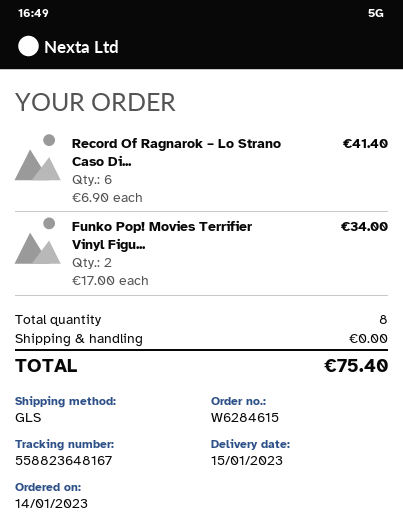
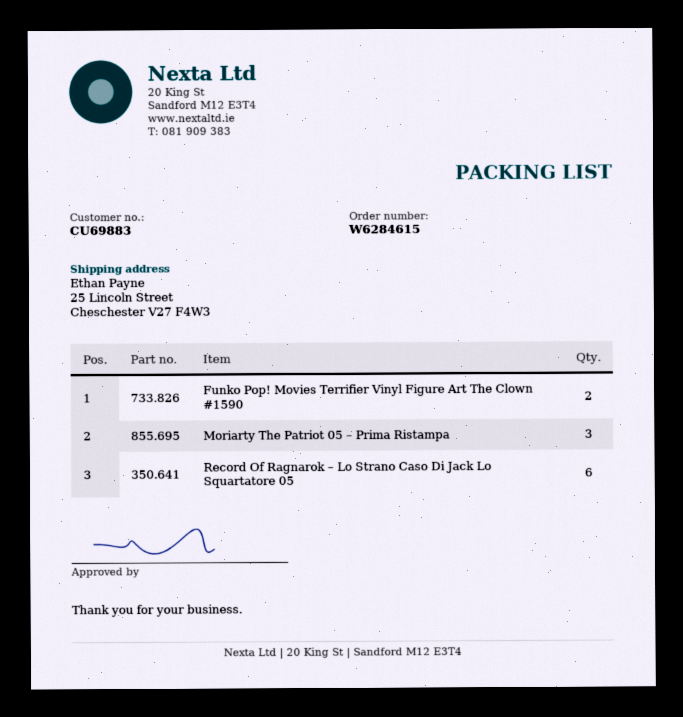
Moriarty The Patriot 05 – Prima Ristampa: none -> 3

